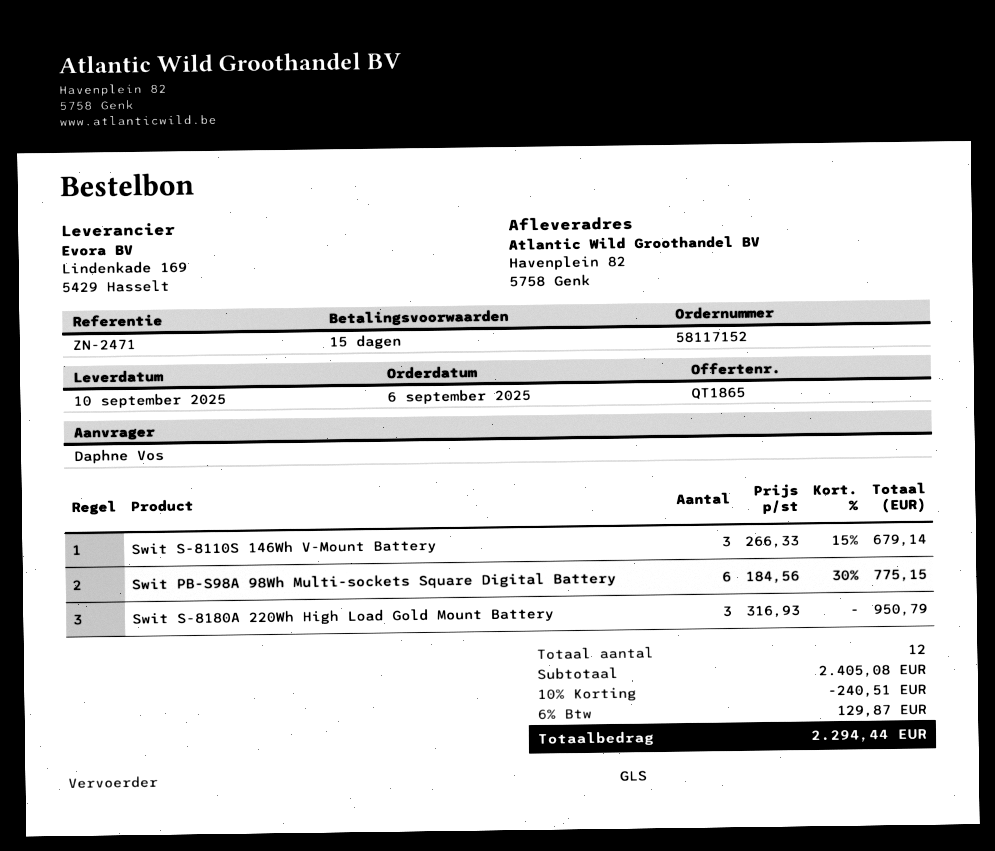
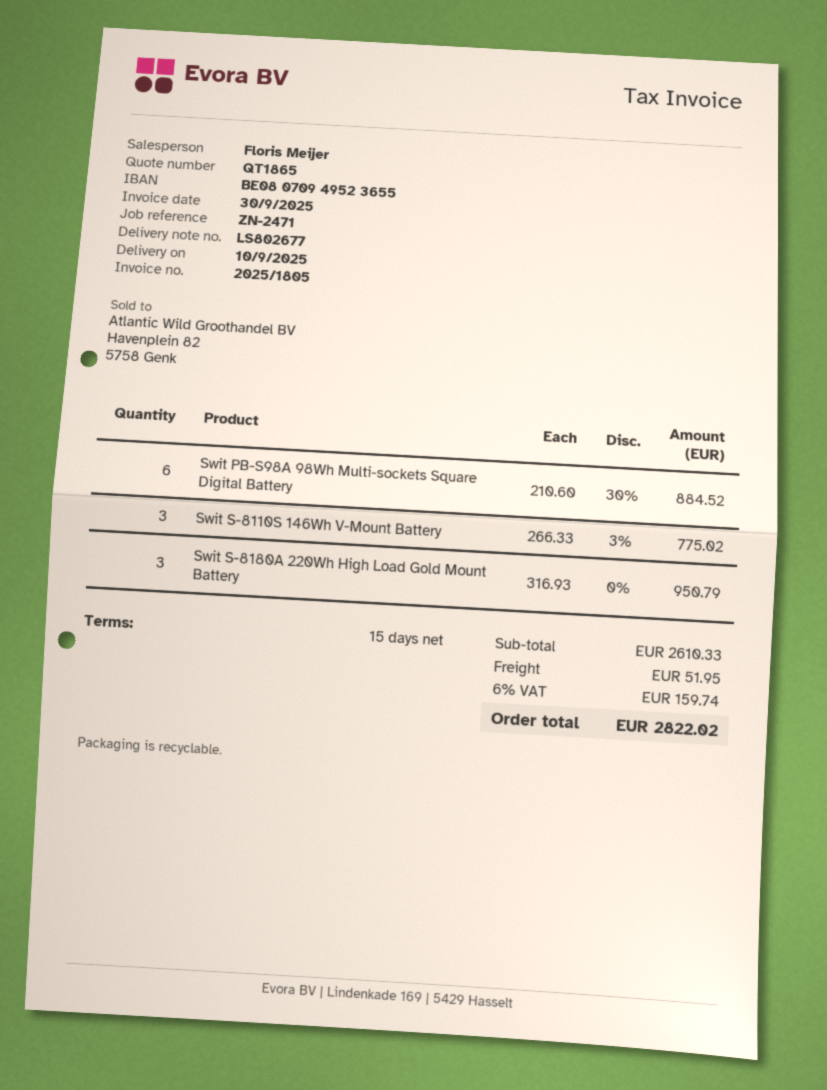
Swit S-8110S 146Wh V-Mount Battery: 3 x 266.33 - 15% = 679.14 -> 3 x 266.33 - 3% = 775.02
Swit PB-S98A 98Wh Multi-sockets Square Digital Battery: 6 x 184.56 - 30% = 775.15 -> 6 x 210.60 - 30% = 884.52
subtotal: 2405.08 -> 2610.33
discount: 10% = 240.51 -> none
shipping: none -> 51.95
tax: 6% = 129.87 -> 6% = 159.74
total: 2294.44 -> 2822.02

